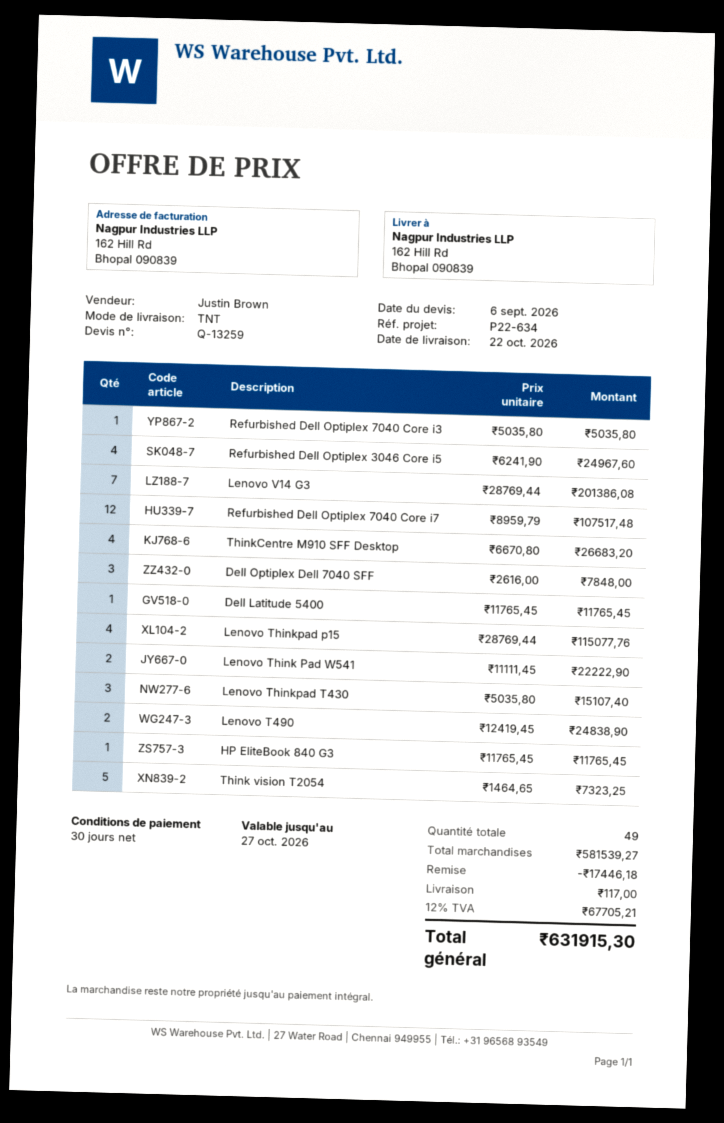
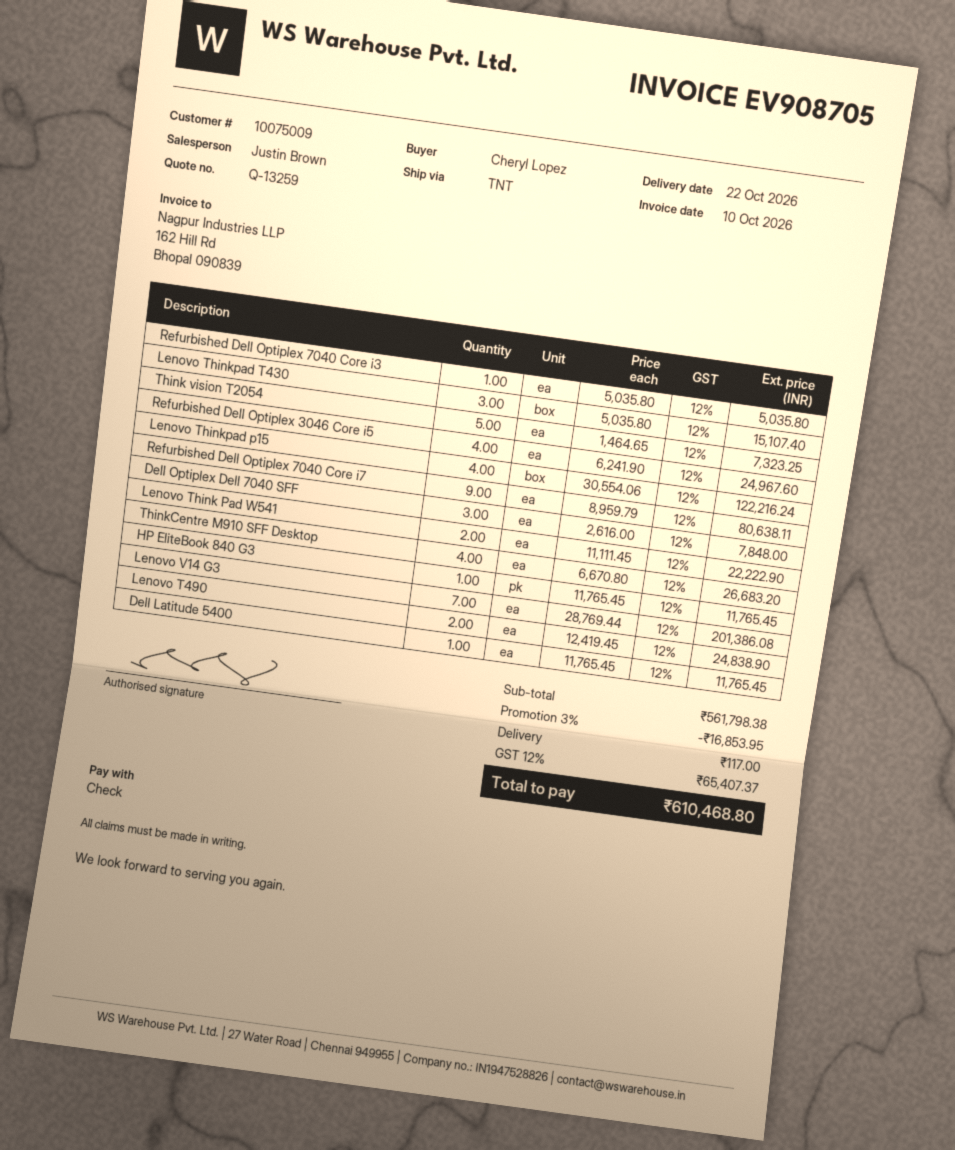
Refurbished Dell Optiplex 7040 Core i7: 12 x 8959.79 = 107517.48 -> 9 x 8959.79 = 80638.11
Lenovo Thinkpad p15: 4 x 28769.44 = 115077.76 -> 4 x 30554.06 = 122216.24
subtotal: 581539.27 -> 561798.38
discount: 17446.18 -> 16853.95
tax: 12% = 67705.21 -> 12% = 65407.37
total: 631915.30 -> 610468.80

